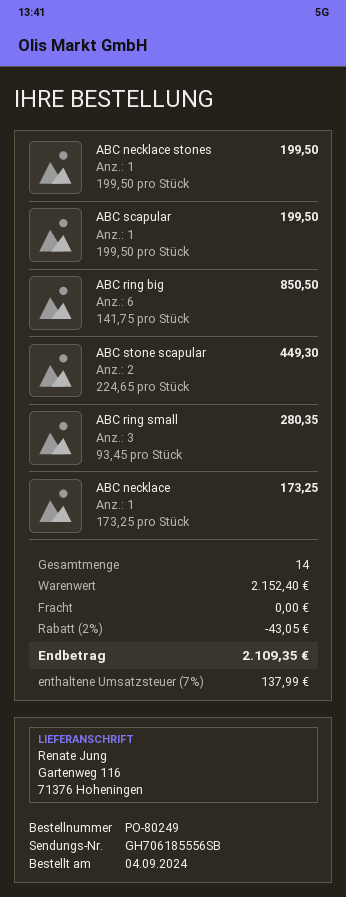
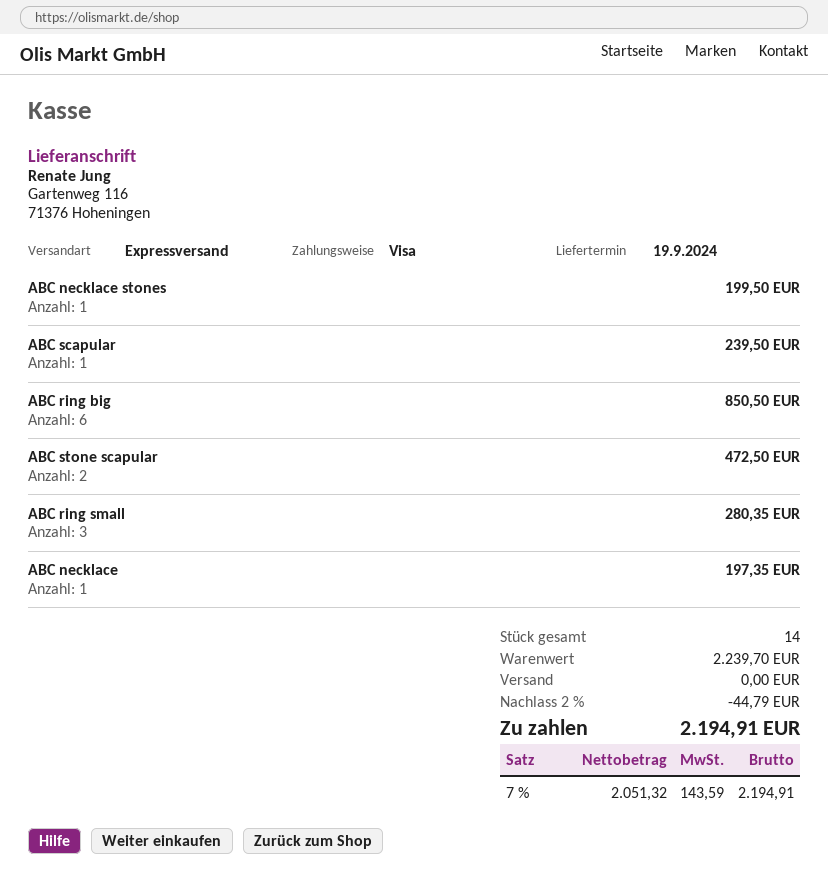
ABC scapular: 1 for 199.50 -> 1 for 239.50
ABC stone scapular: 2 for 449.30 -> 2 for 472.50
ABC necklace: 1 for 173.25 -> 1 for 197.35
subtotal: 2152.40 -> 2239.70
discount: 2% = 43.05 -> 2% = 44.79
tax: 7% = 137.99 -> 7% = 143.59
total: 2109.35 -> 2194.91

